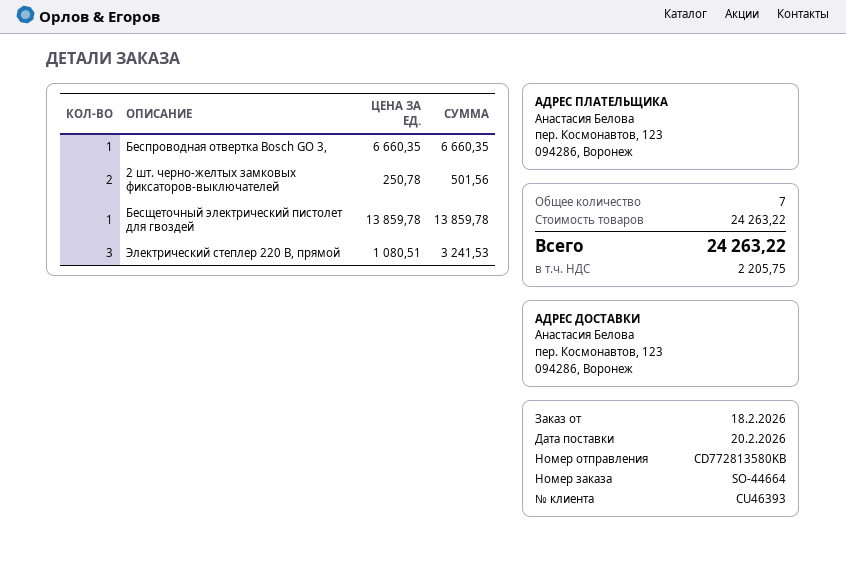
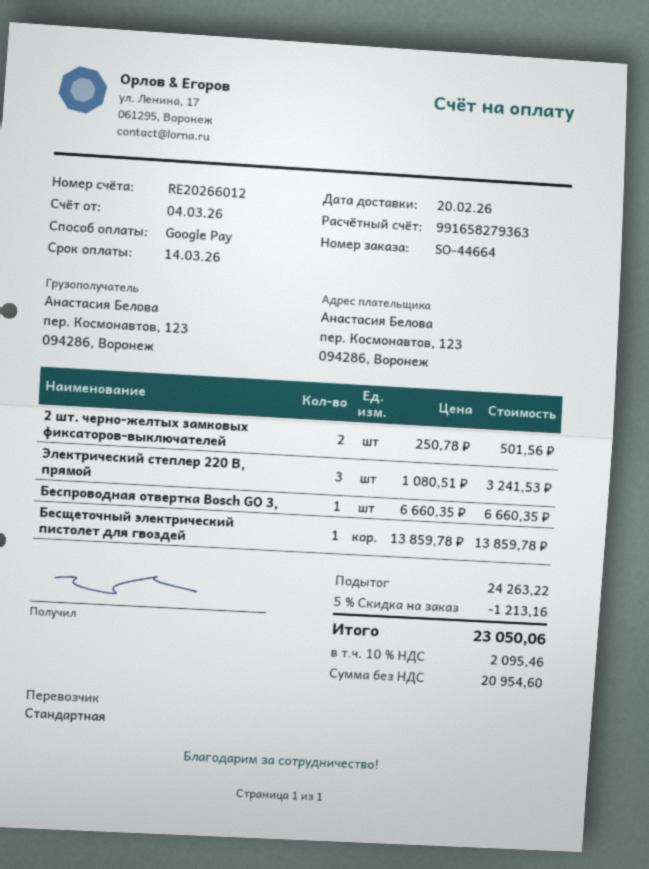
discount: none -> 5% = 1213.16
tax: 2205.75 -> 2095.46
total: 24263.22 -> 23050.06

